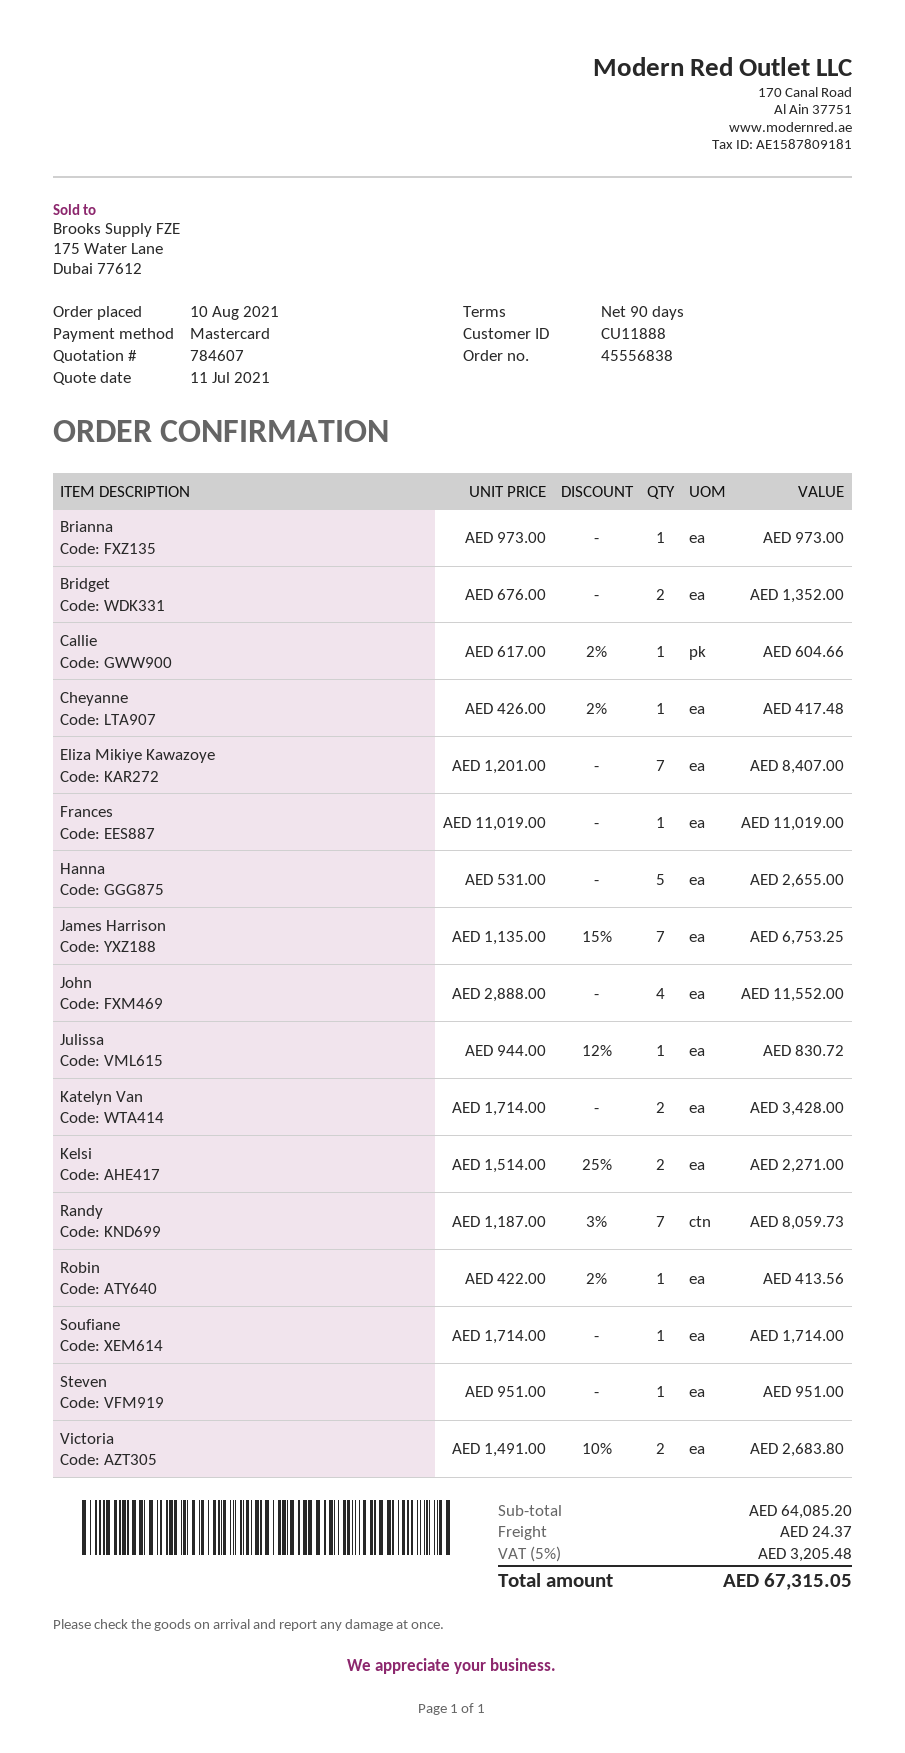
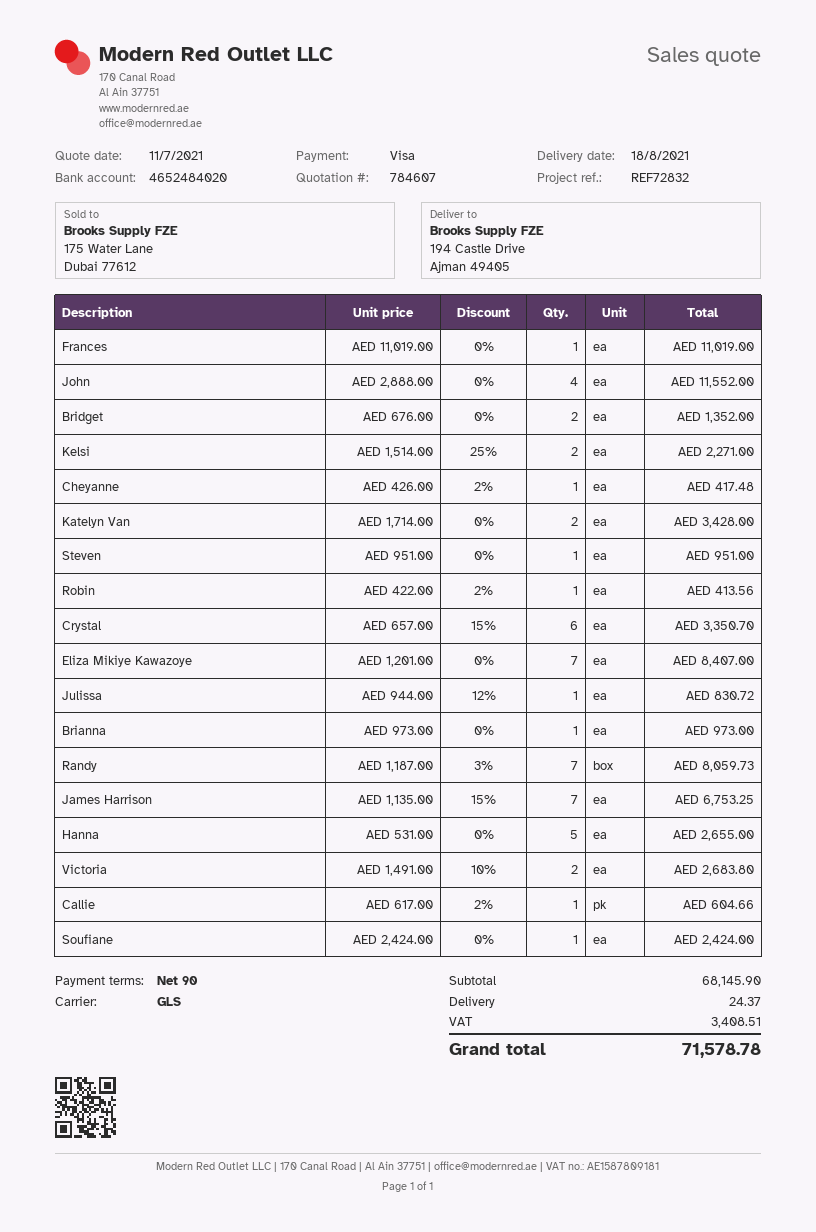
payment method: Mastercard -> Visa
Soufiane: 1 x 1714.00 = 1714.00 -> 1 x 2424.00 = 2424.00
Crystal: none -> 6 x 657.00 - 15% = 3350.70
subtotal: 64085.20 -> 68145.90
tax: 3205.48 -> 3408.51
total: 67315.05 -> 71578.78

